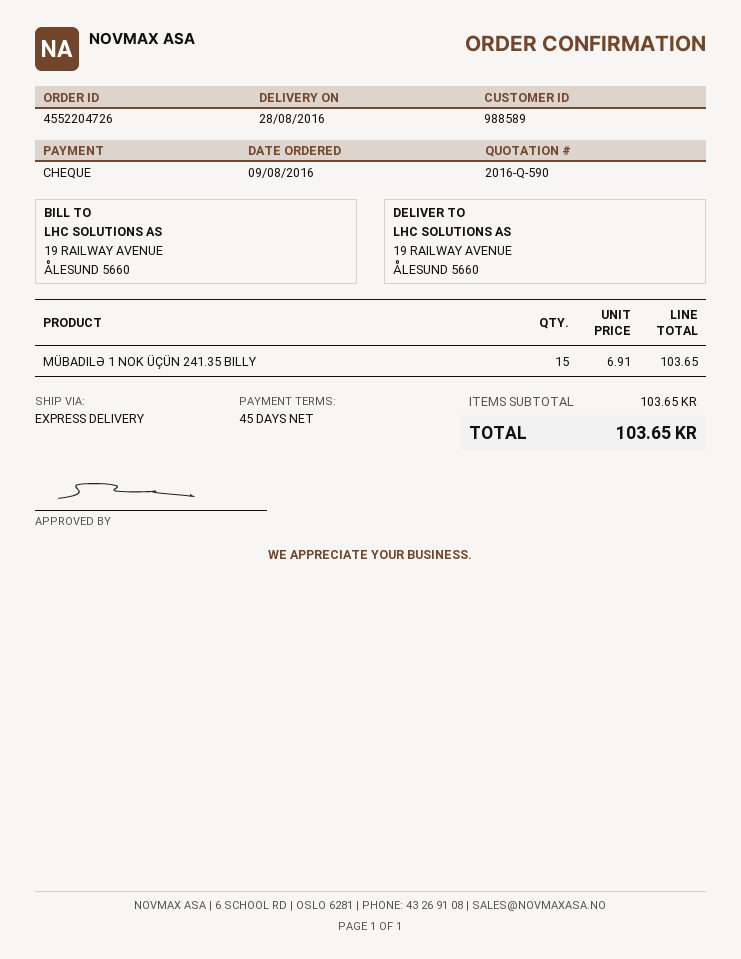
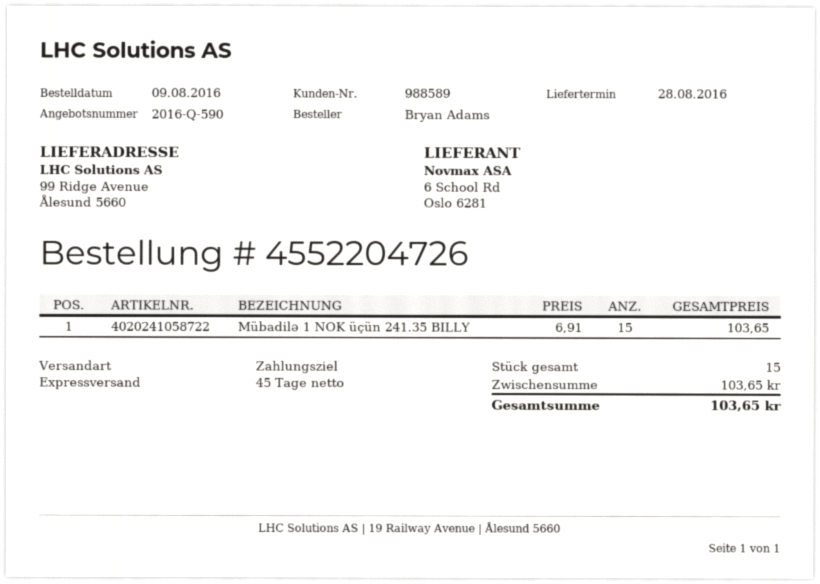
ship to: 19 RAILWAY AVENUE, ÅLESUND 5660 -> 99 Ridge Avenue, Ålesund 5660

